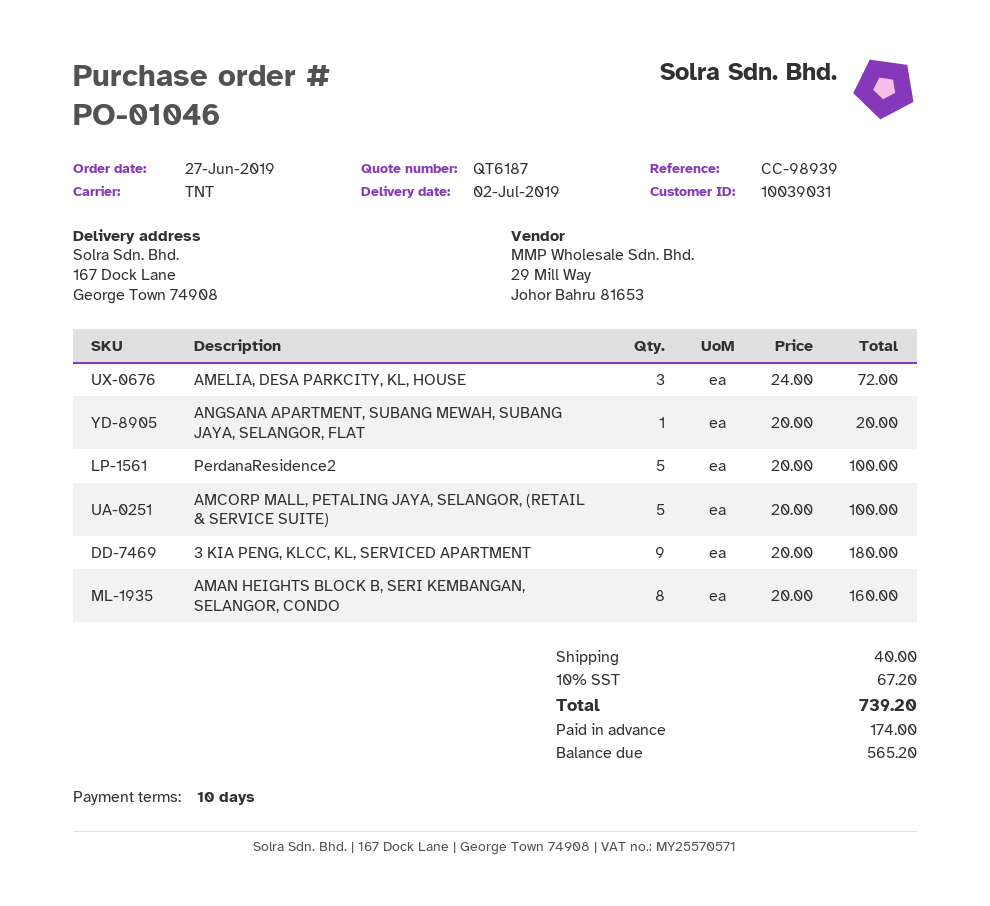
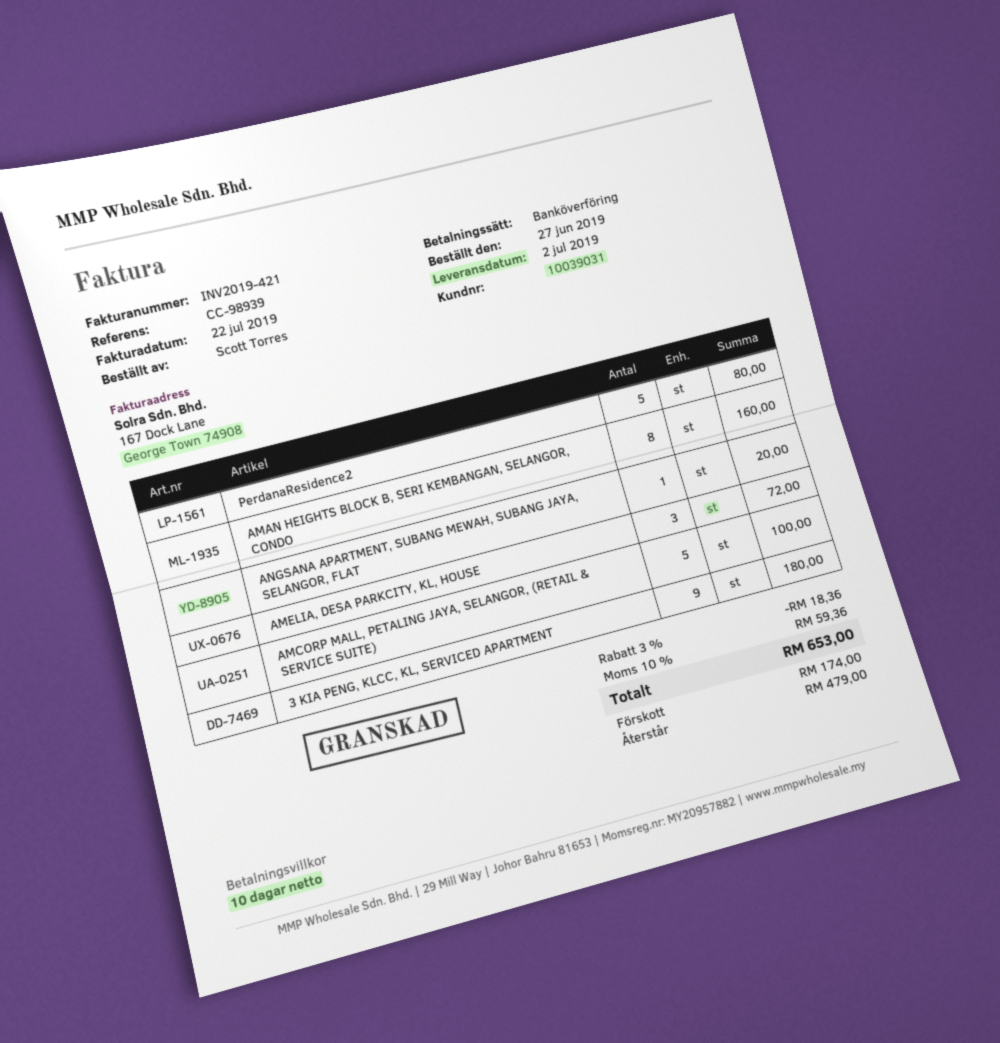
PerdanaResidence2: 5 for 100.00 -> 5 for 80.00
discount: none -> 3% = 18.36
shipping: 40.00 -> none
tax: 10% = 67.20 -> 10% = 59.36
total: 739.20 -> 653.00
balance: 565.20 -> 479.00

